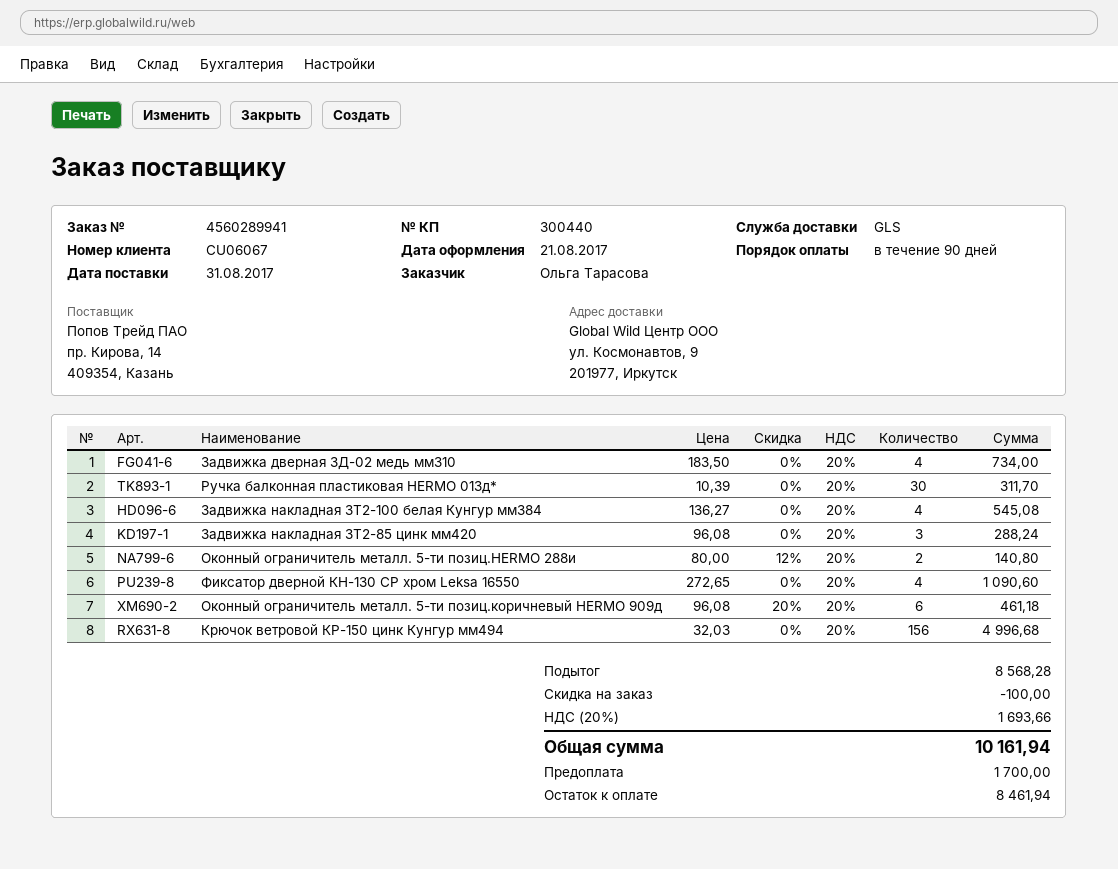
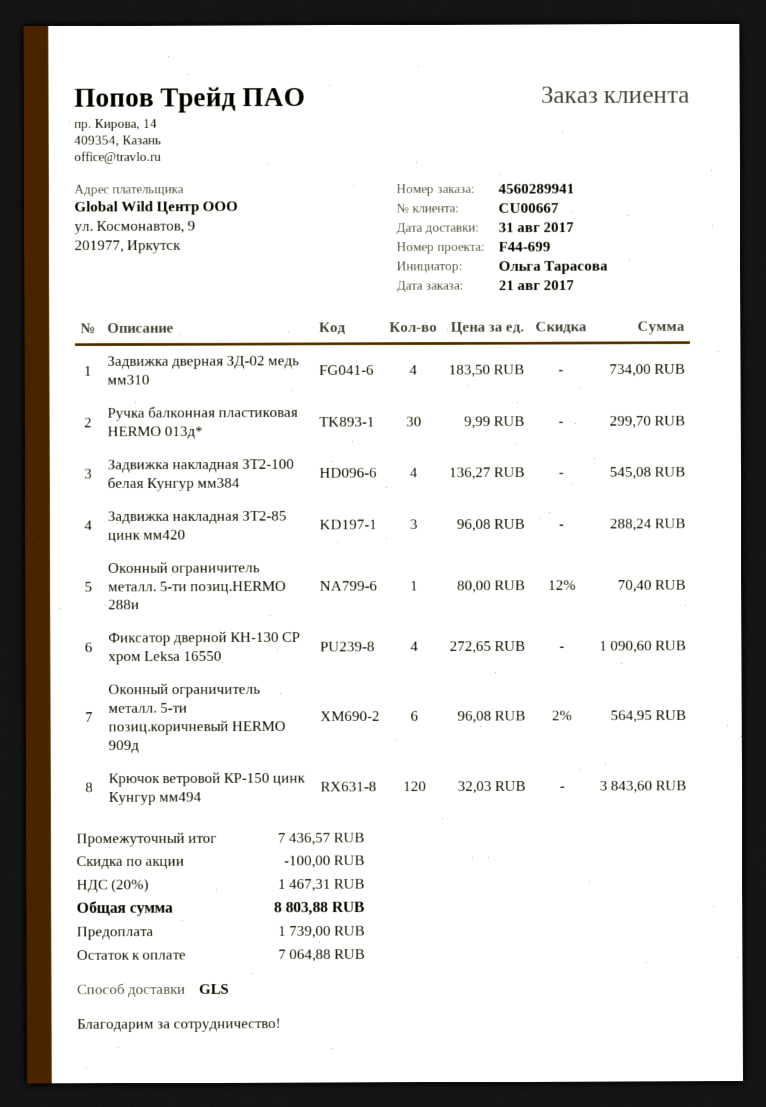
customer number: CU06067 -> CU00667
Ручка балконная пластиковая HERMO 013д*: 30 x 10.39 = 311.70 -> 30 x 9.99 = 299.70
Оконный ограничитель металл. 5-ти позиц.HERMO 288и: 2 x 80.00 - 12% = 140.80 -> 1 x 80.00 - 12% = 70.40
Оконный ограничитель металл. 5-ти позиц.коричневый HERMO 909д: 6 x 96.08 - 20% = 461.18 -> 6 x 96.08 - 2% = 564.95
Крючок ветровой КР-150 цинк Кунгур мм494: 156 x 32.03 = 4996.68 -> 120 x 32.03 = 3843.60
subtotal: 8568.28 -> 7436.57
tax: 20% = 1693.66 -> 20% = 1467.31
total: 10161.94 -> 8803.88
deposit: 1700.00 -> 1739.00
balance: 8461.94 -> 7064.88

